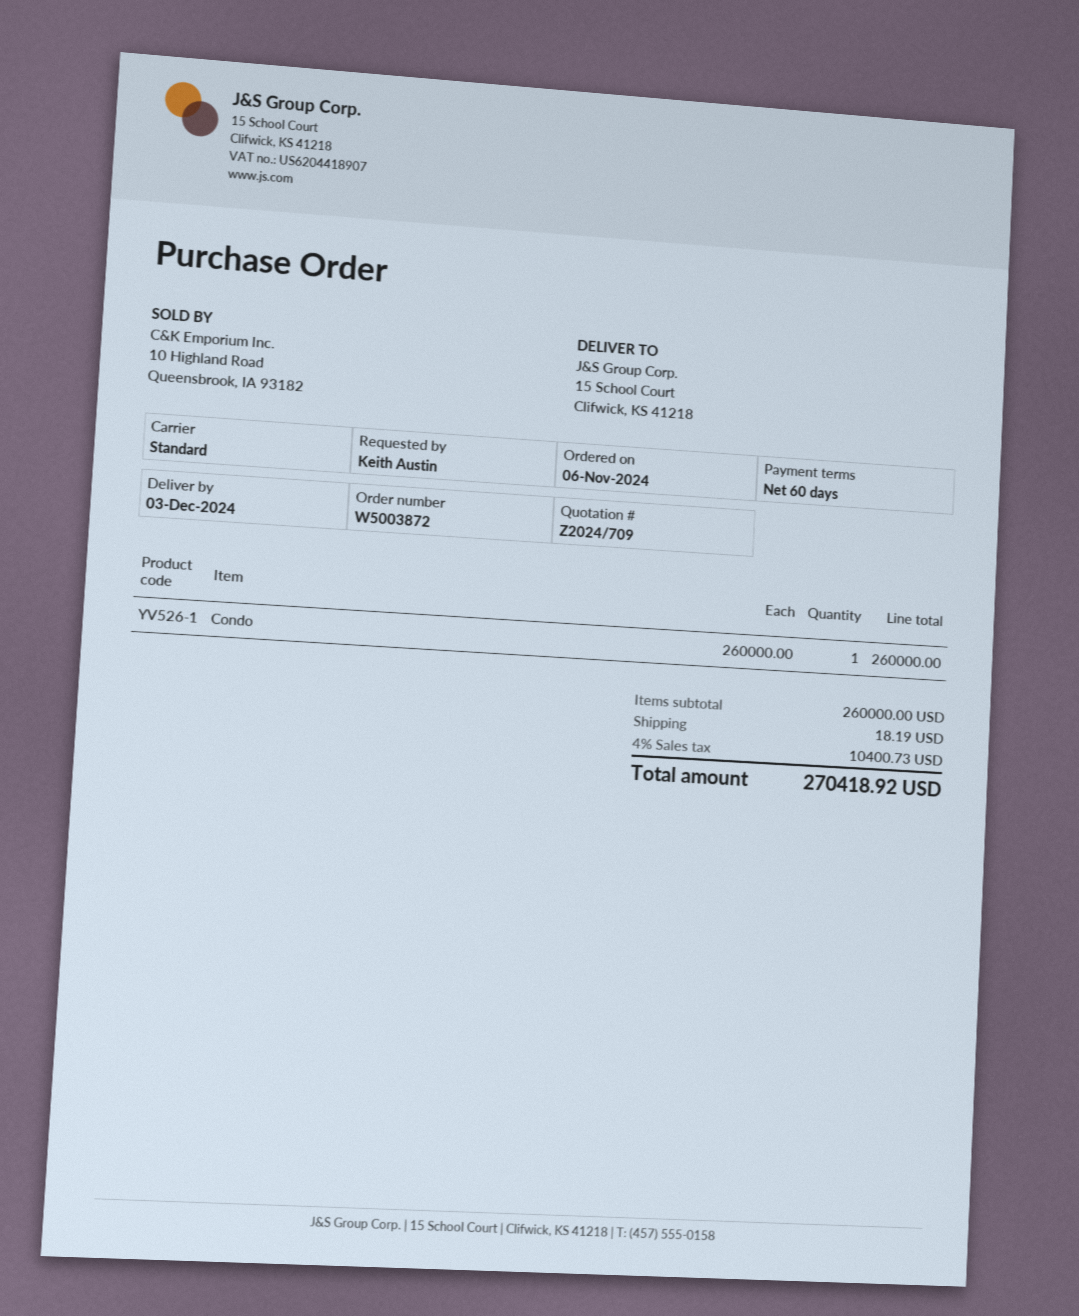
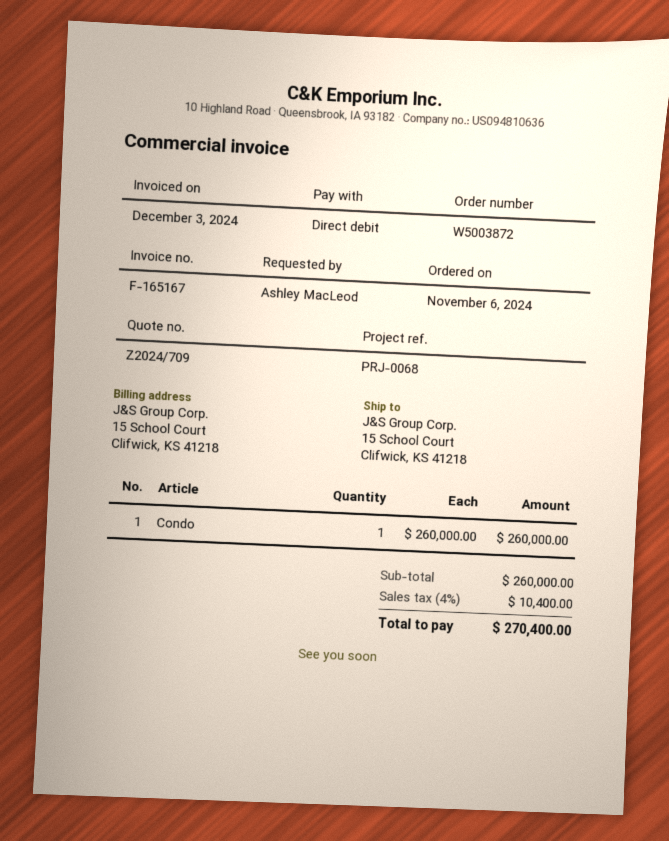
ordered by: Keith Austin -> Ashley MacLeod
shipping: 18.19 -> none
tax: 4% = 10400.73 -> 4% = 10400.00
total: 270418.92 -> 270400.00

